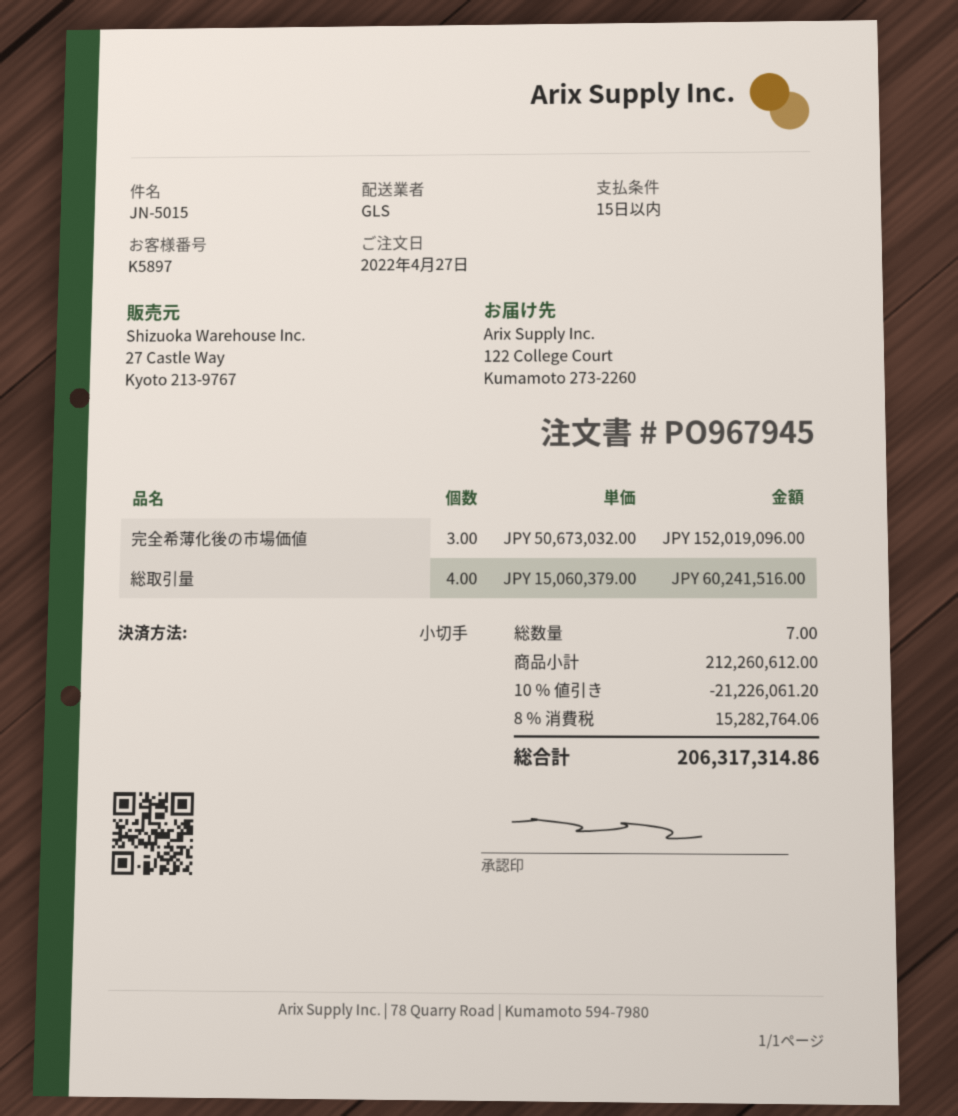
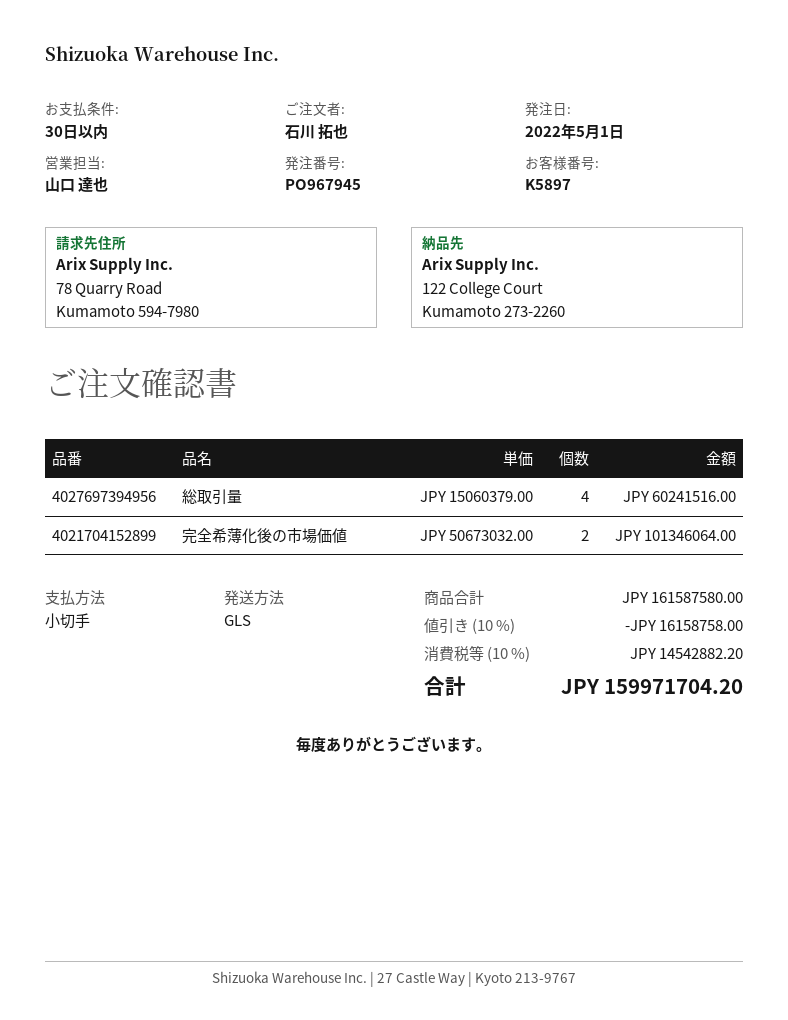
order date: 2022-04-27 -> 2022-05-01
payment terms: 15 days -> 30 days
完全希薄化後の市場価値: 3 x 50673032.00 = 152019096.00 -> 2 x 50673032.00 = 101346064.00
subtotal: 212260612.00 -> 161587580.00
discount: 10% = 21226061.20 -> 10% = 16158758.00
tax: 8% = 15282764.06 -> 10% = 14542882.20
total: 206317314.86 -> 159971704.20

